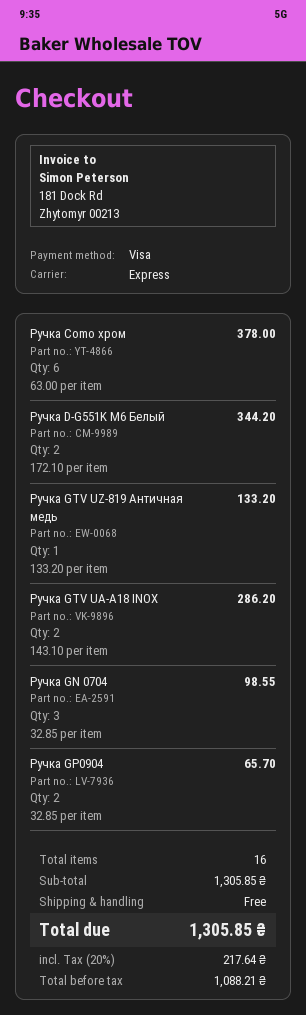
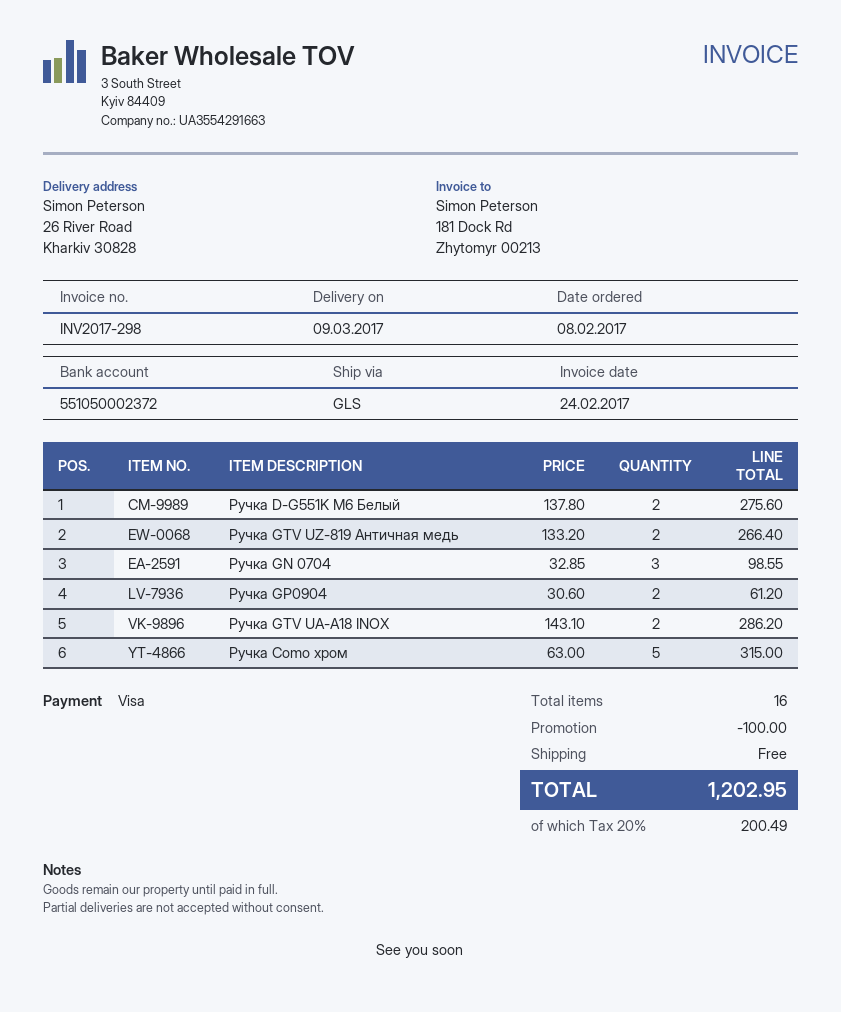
shipping method: express -> GLS
Ручка Como хром: 6 x 63.00 = 378.00 -> 5 x 63.00 = 315.00
Ручка D-G551K M6 Белый: 2 x 172.10 = 344.20 -> 2 x 137.80 = 275.60
Ручка GTV UZ-819 Античная медь: 1 x 133.20 = 133.20 -> 2 x 133.20 = 266.40
Ручка GP0904: 2 x 32.85 = 65.70 -> 2 x 30.60 = 61.20
discount: none -> 100.00
tax: 20% = 217.64 -> 20% = 200.49
total: 1305.85 -> 1202.95

